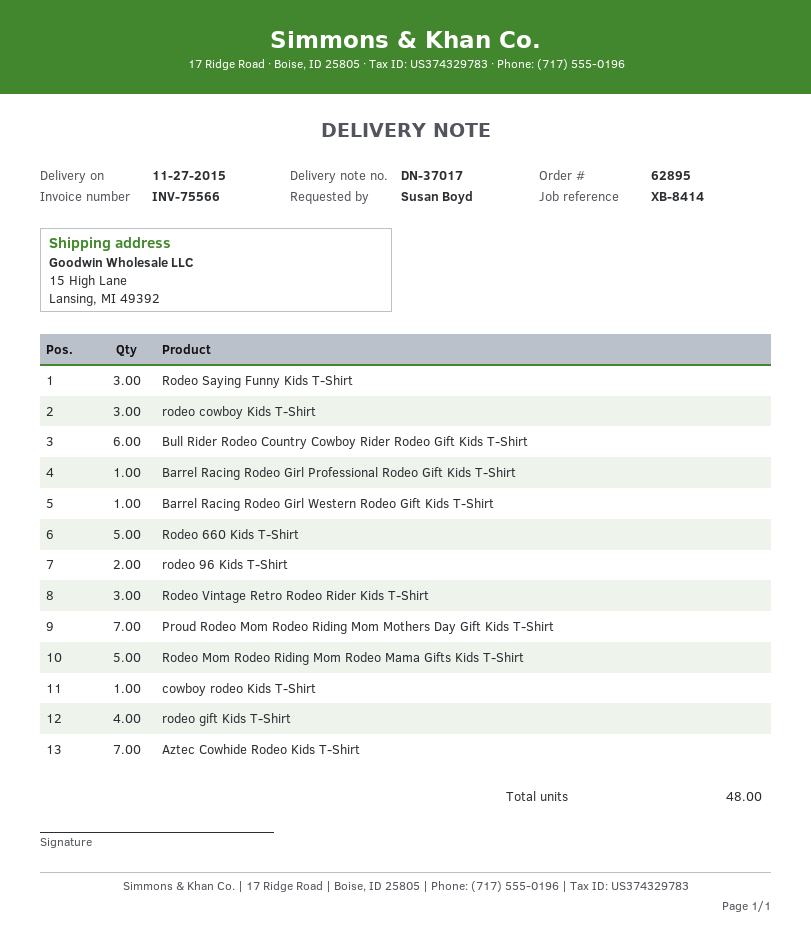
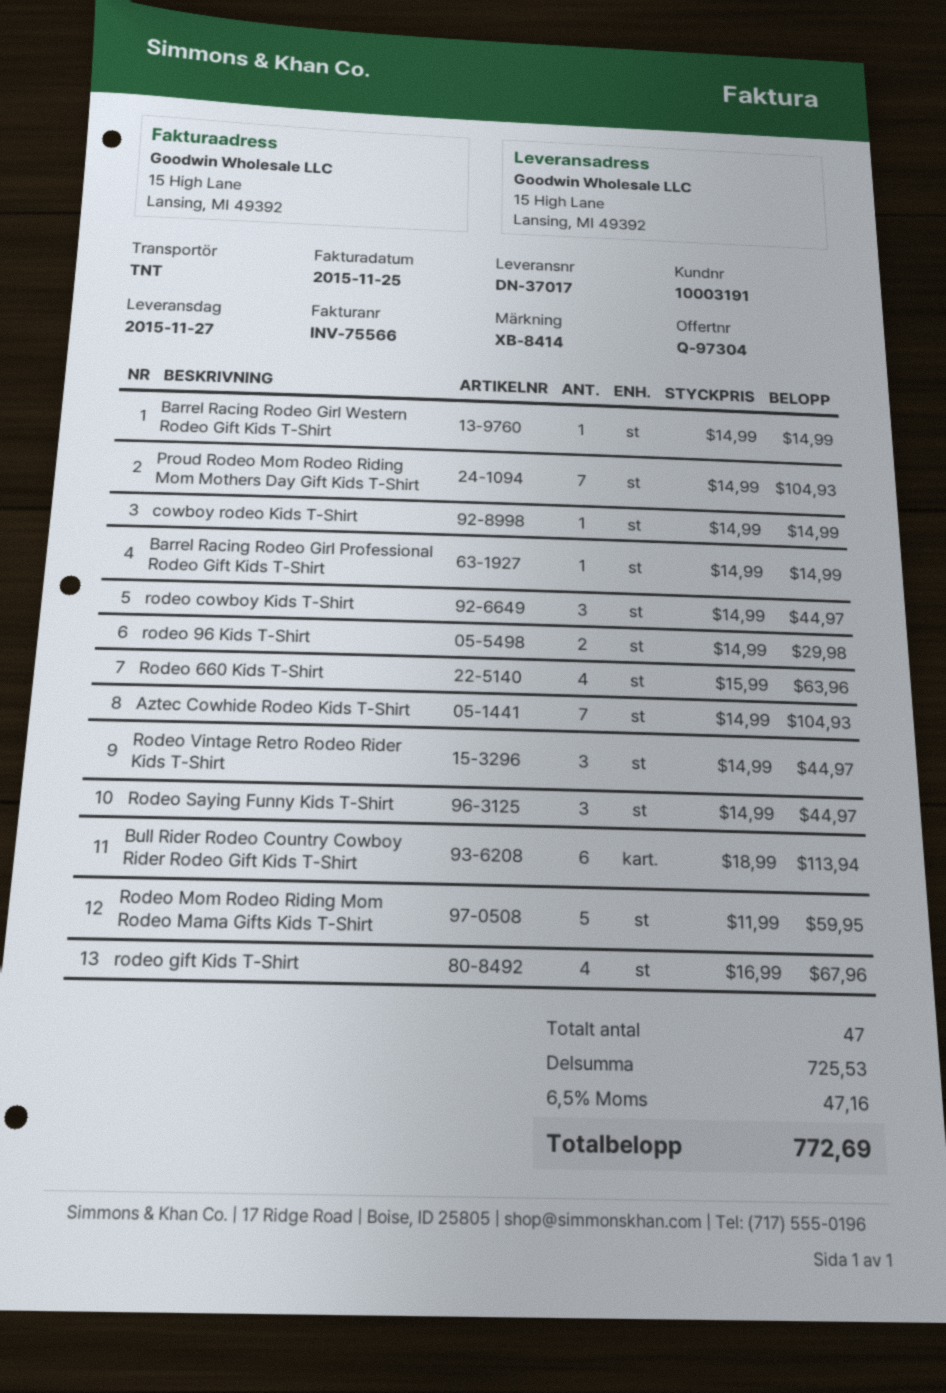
Rodeo 660 Kids T-Shirt: 5 -> 4
total quantity: 48 -> 47

